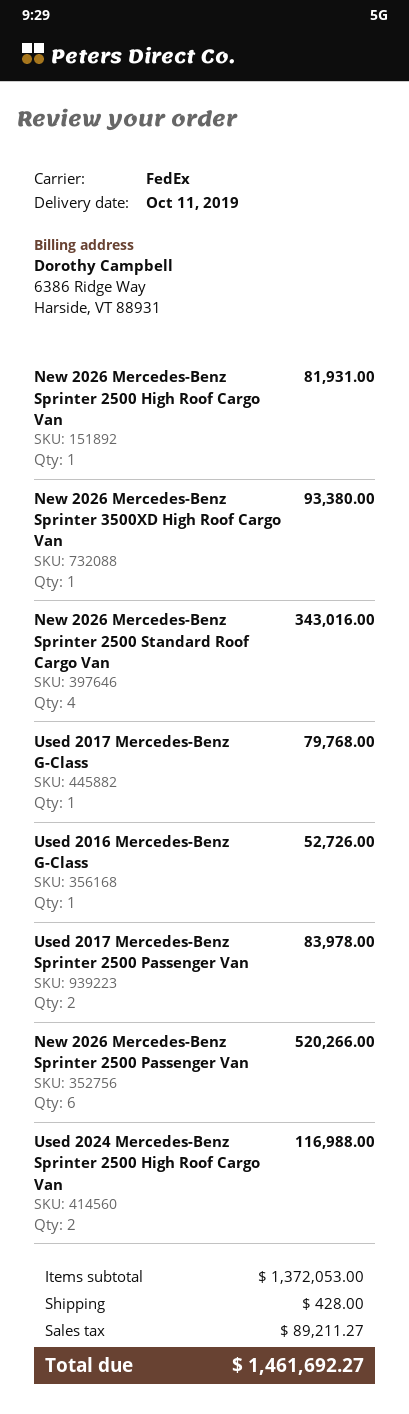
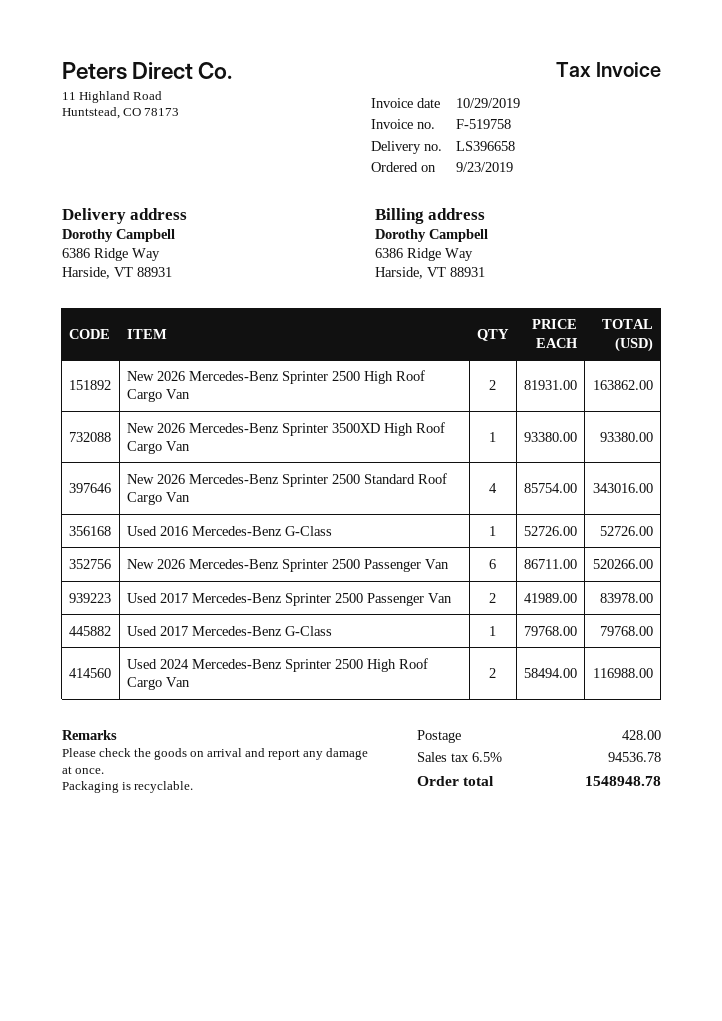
New 2026 Mercedes-Benz Sprinter 2500 High Roof Cargo Van: 1 for 81931.00 -> 2 for 163862.00
tax: 89211.27 -> 94536.78
total: 1461692.27 -> 1548948.78

